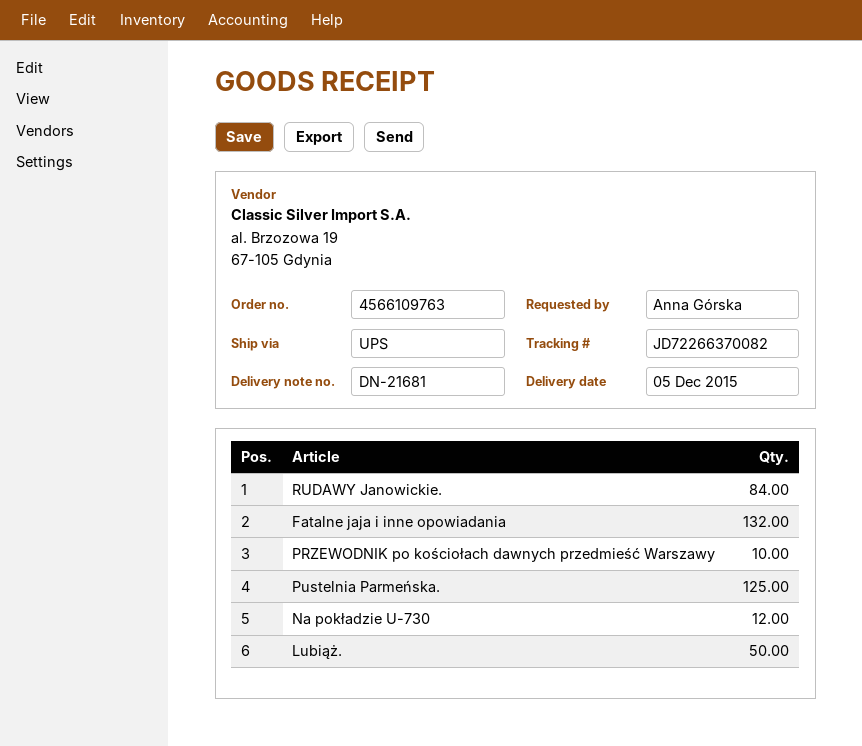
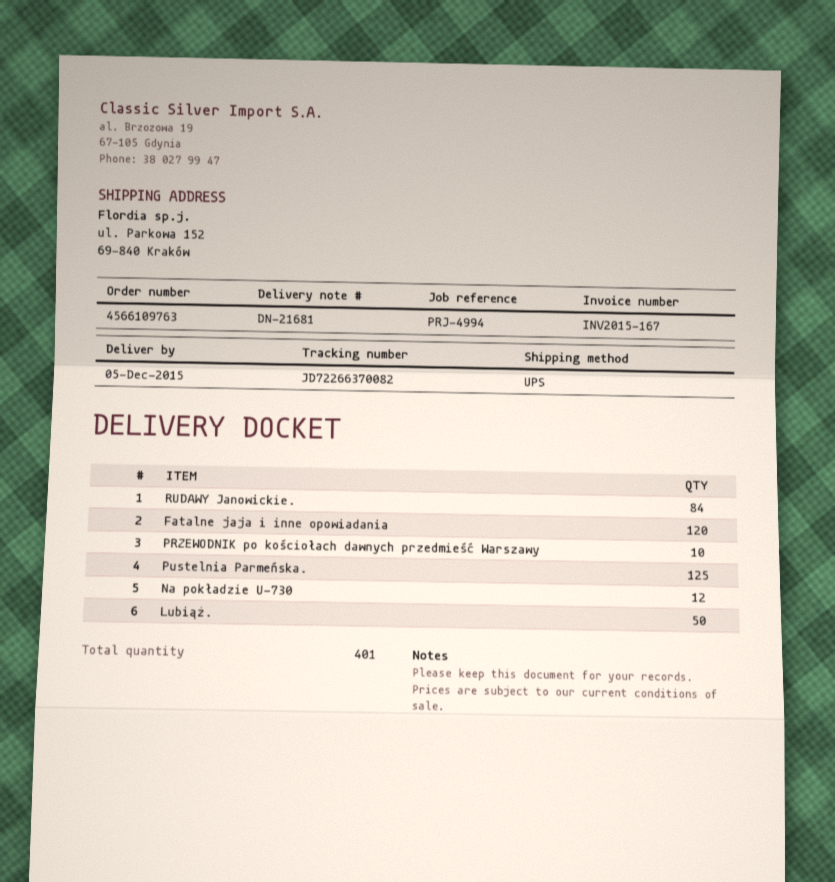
Fatalne jaja i inne opowiadania: 132 -> 120

